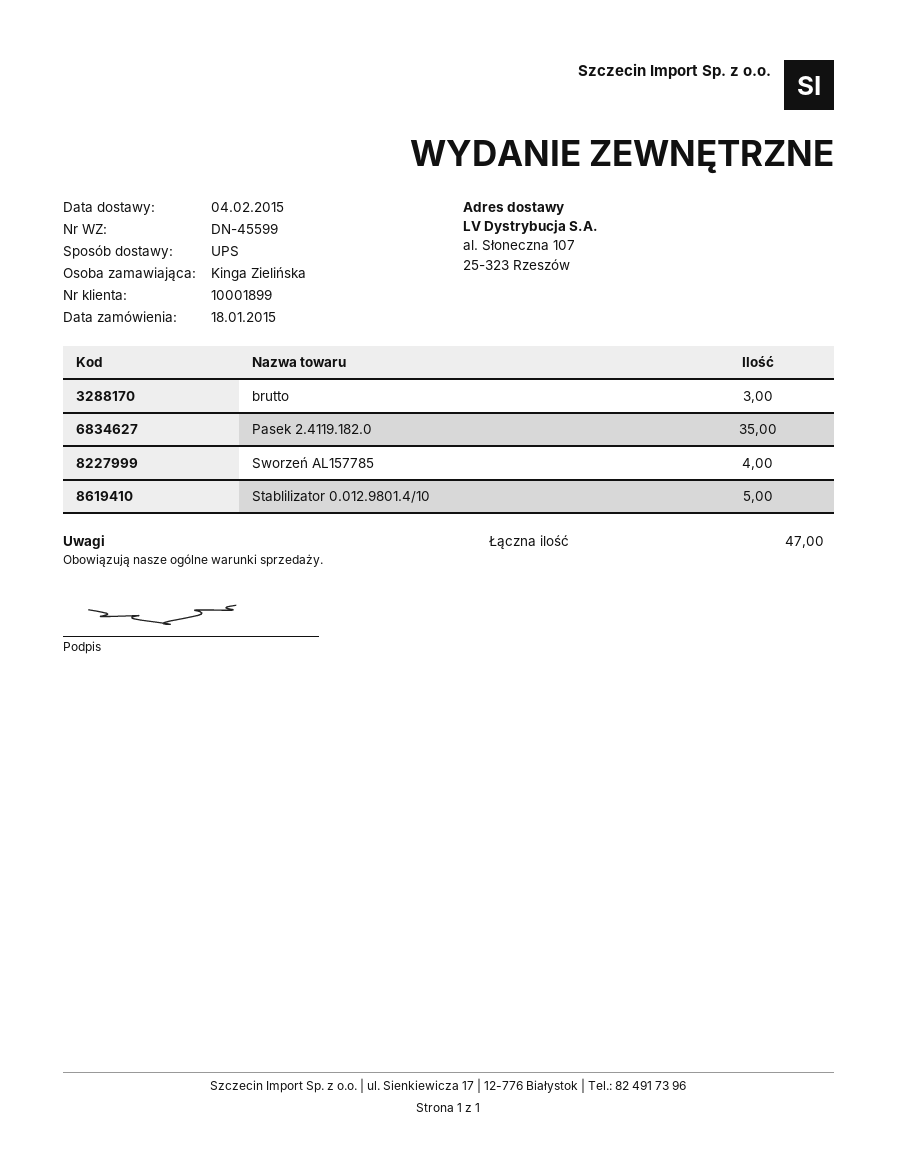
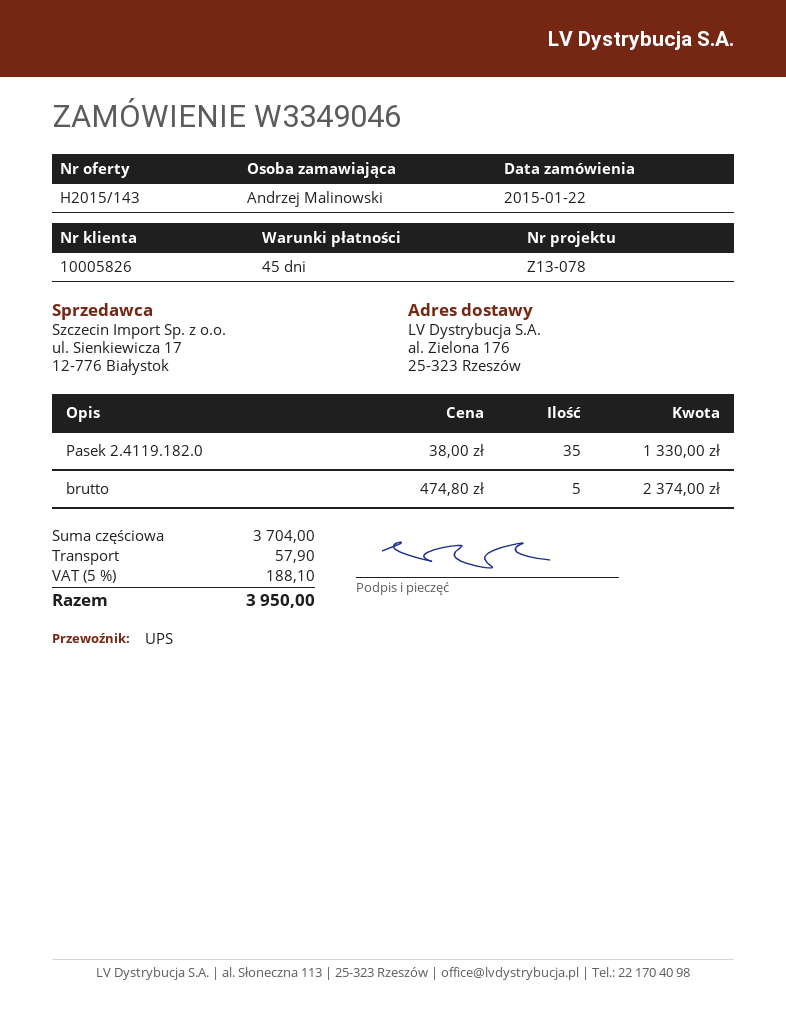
order date: 2015-01-18 -> 2015-01-22
customer number: 10001899 -> 10005826
ordered by: Kinga Zielińska -> Andrzej Malinowski
ship to: al. Słoneczna 107, 25-323 Rzeszów -> al. Zielona 176, 25-323 Rzeszów
brutto: 3 -> 5
Sworzeń AL157785: 4 -> none
Stablilizator 0.012.9801.4/10: 5 -> none

